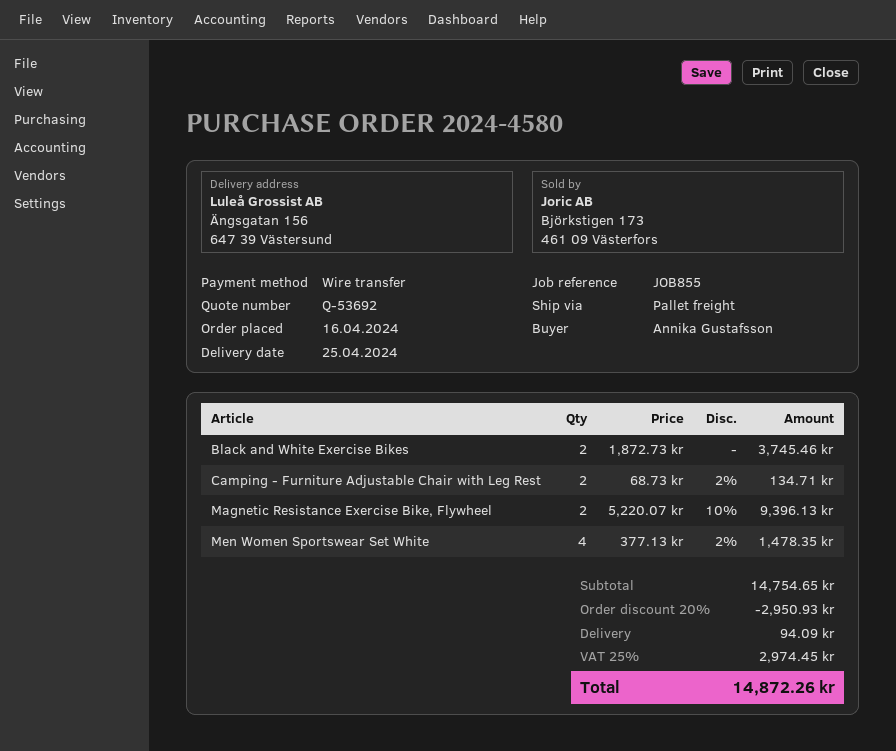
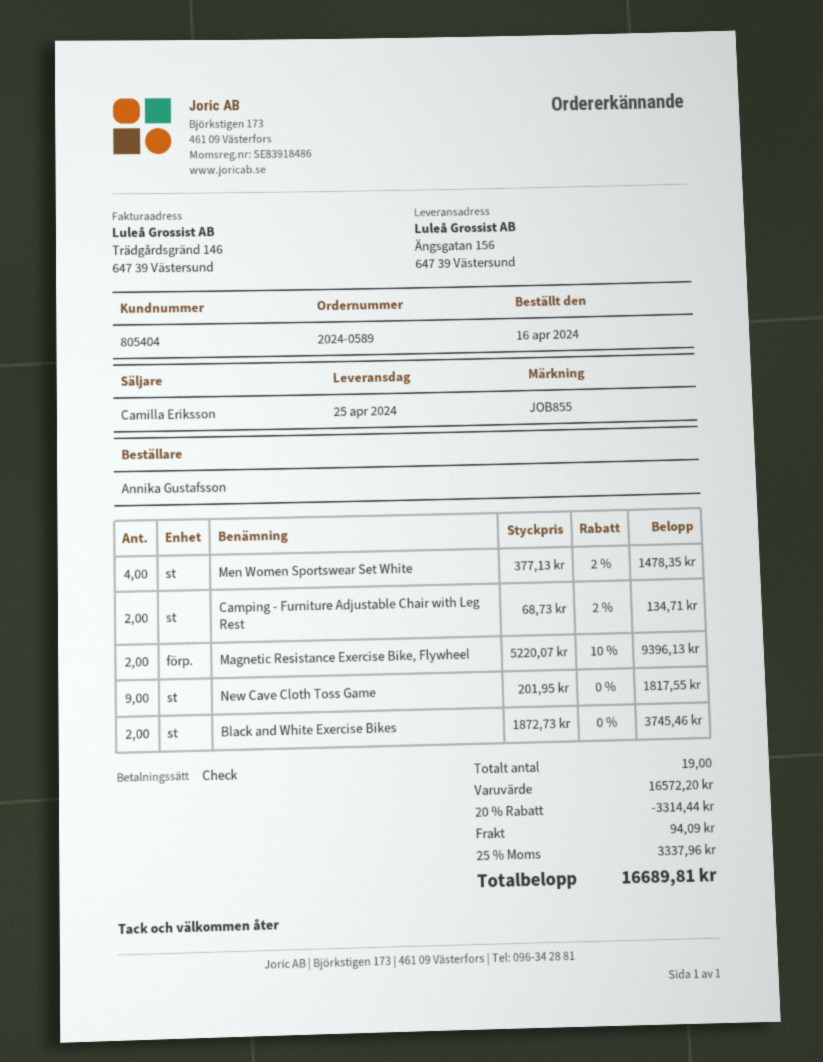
order number: 2024-4580 -> 2024-0589
payment method: bank transfer -> cheque
New Cave Cloth Toss Game: none -> 9 x 201.95 = 1817.55
subtotal: 14754.65 -> 16572.20
discount: 20% = 2950.93 -> 20% = 3314.44
tax: 25% = 2974.45 -> 25% = 3337.96
total: 14872.26 -> 16689.81

